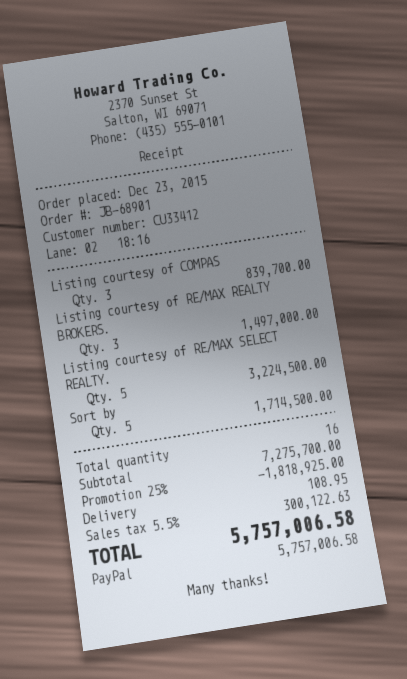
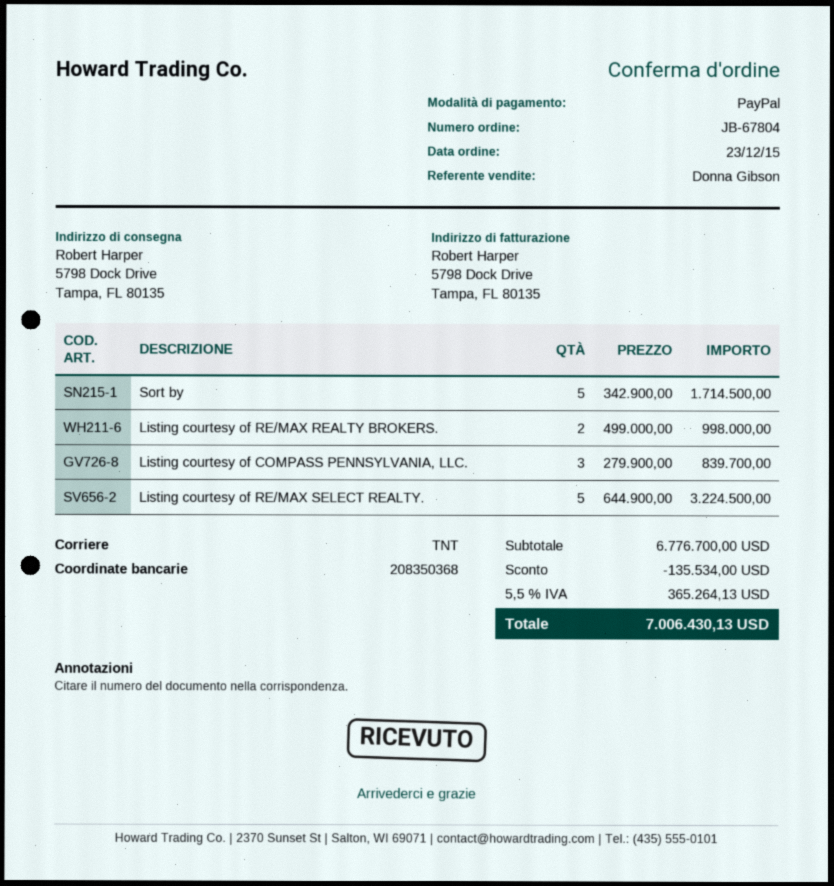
order number: JB-68901 -> JB-67804
Listing courtesy of RE/MAX REALTY BROKERS.: 3 for 1497000.00 -> 2 for 998000.00
subtotal: 7275700.00 -> 6776700.00
discount: 1818925.00 -> 135534.00
shipping: 108.95 -> none
tax: 5.5% = 300122.63 -> 5.5% = 365264.13
total: 5757006.58 -> 7006430.13

